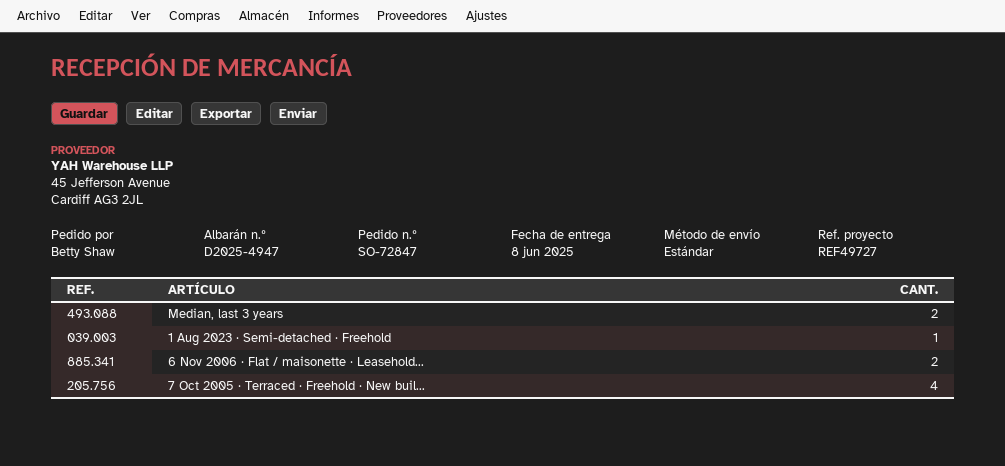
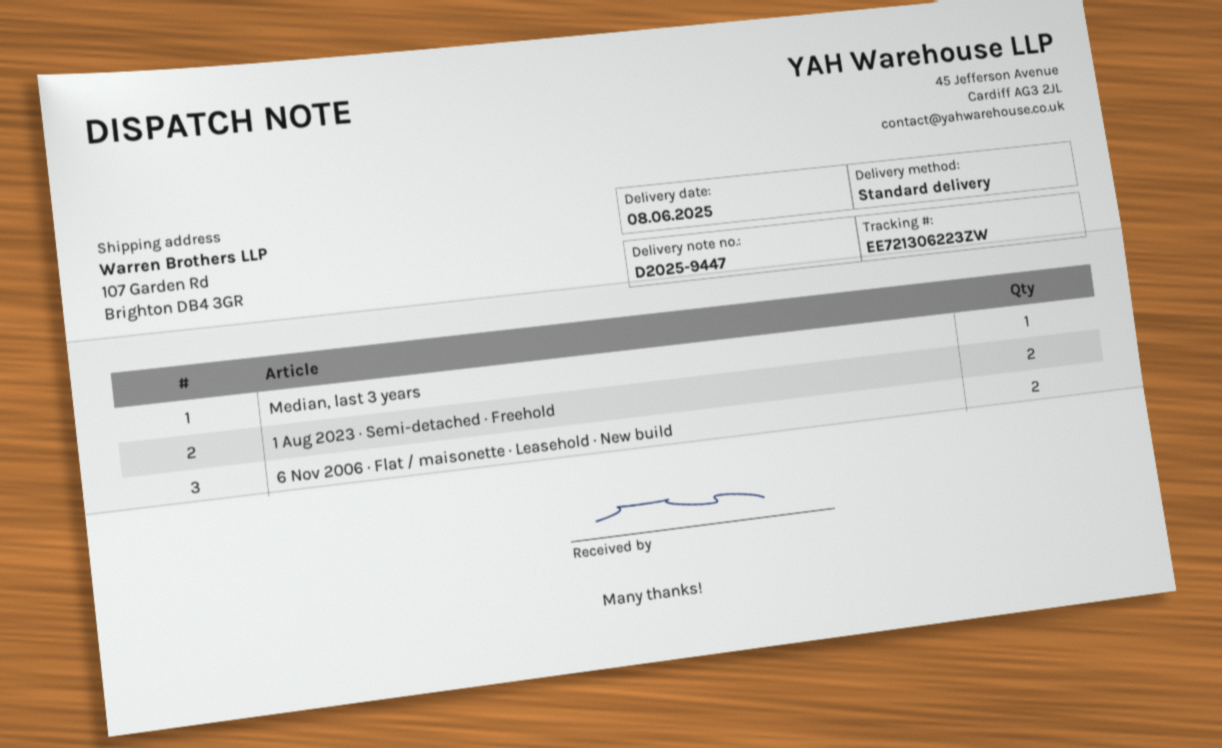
delivery note number: D2025-4947 -> D2025-9447
Median, last 3 years: 2 -> 1
1 Aug 2023 · Semi-detached · Freehold: 1 -> 2
7 Oct 2005 · Terraced · Freehold · New buil...: 4 -> none

